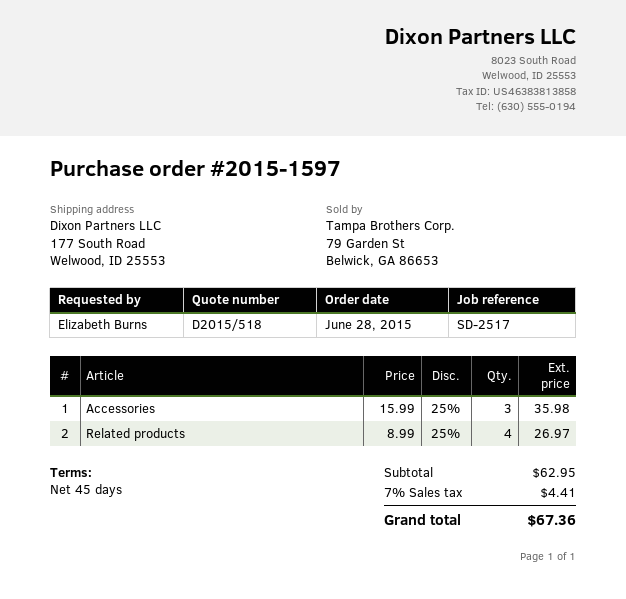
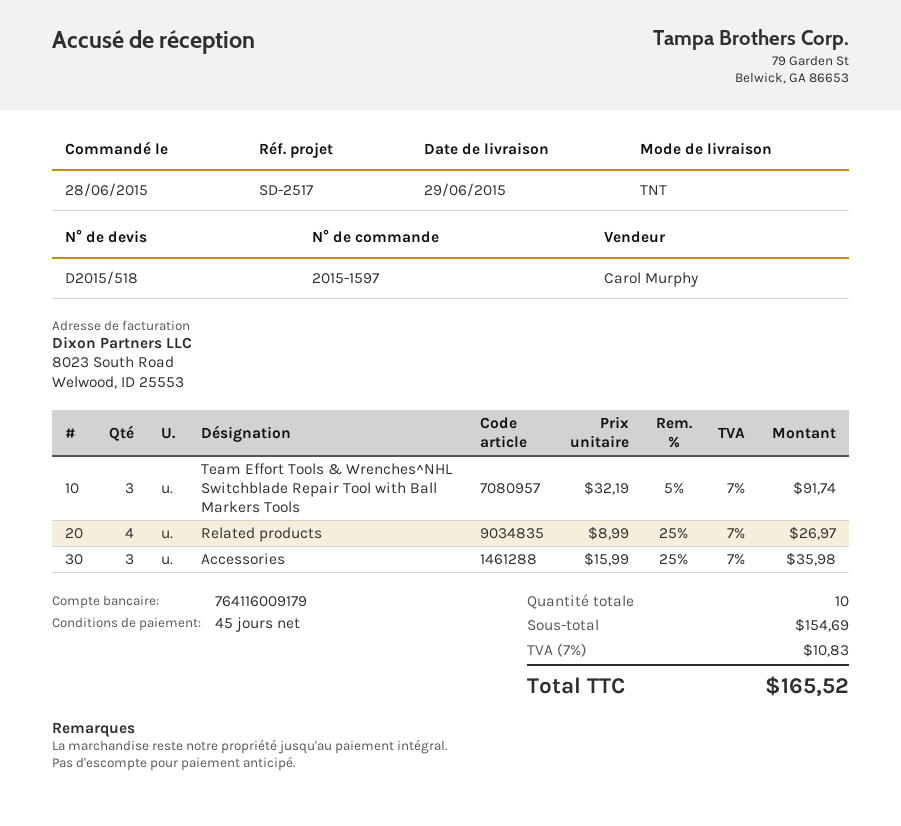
Team Effort Tools & Wrenches^NHL Switchblade Repair Tool with Ball Markers Tools: none -> 3 x 32.19 - 5% = 91.74
subtotal: 62.95 -> 154.69
tax: 7% = 4.41 -> 7% = 10.83
total: 67.36 -> 165.52

